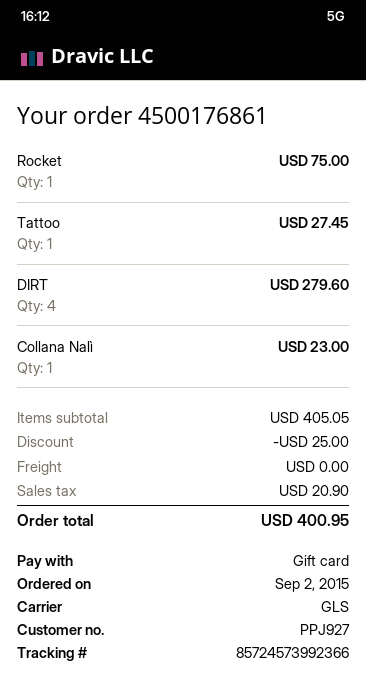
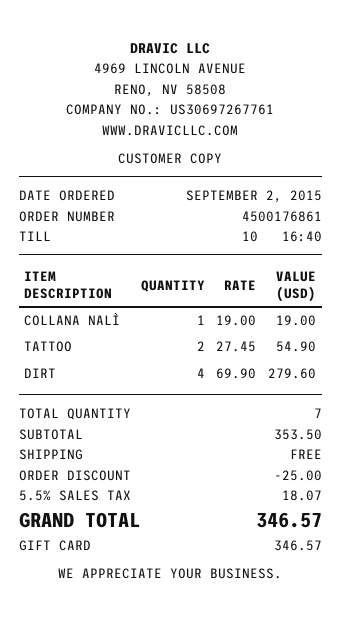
Rocket: 1 for 75.00 -> none
Tattoo: 1 for 27.45 -> 2 for 54.90
Collana Nalì: 1 for 23.00 -> 1 for 19.00
subtotal: 405.05 -> 353.50
tax: 20.90 -> 18.07
total: 400.95 -> 346.57

